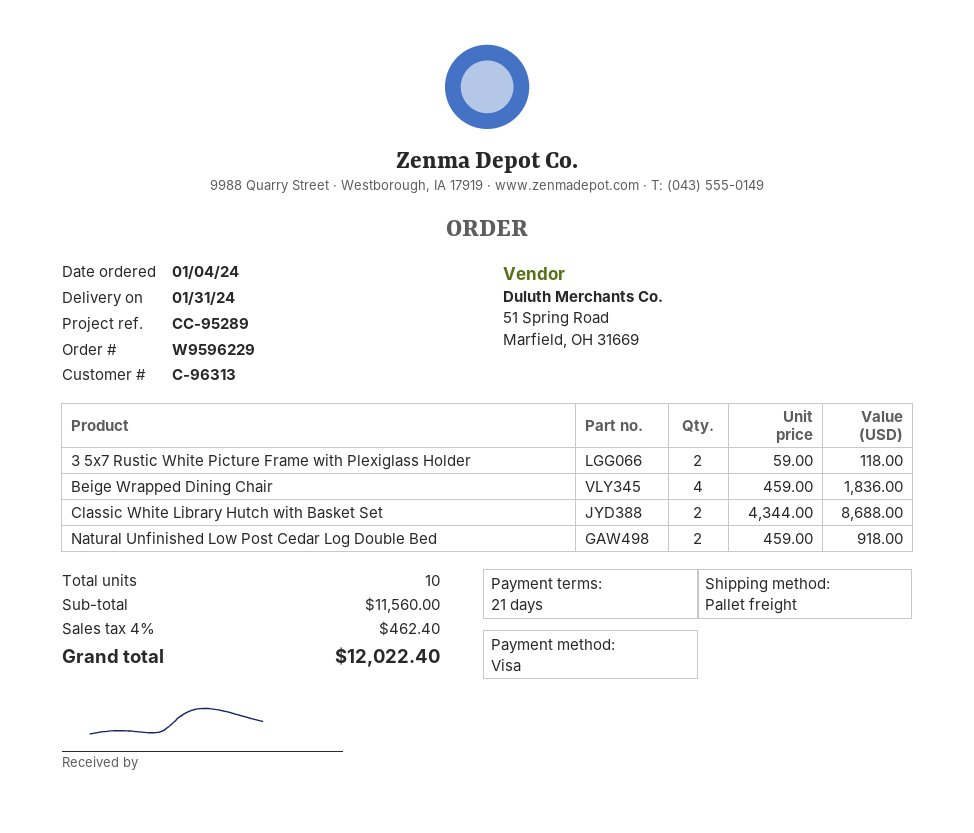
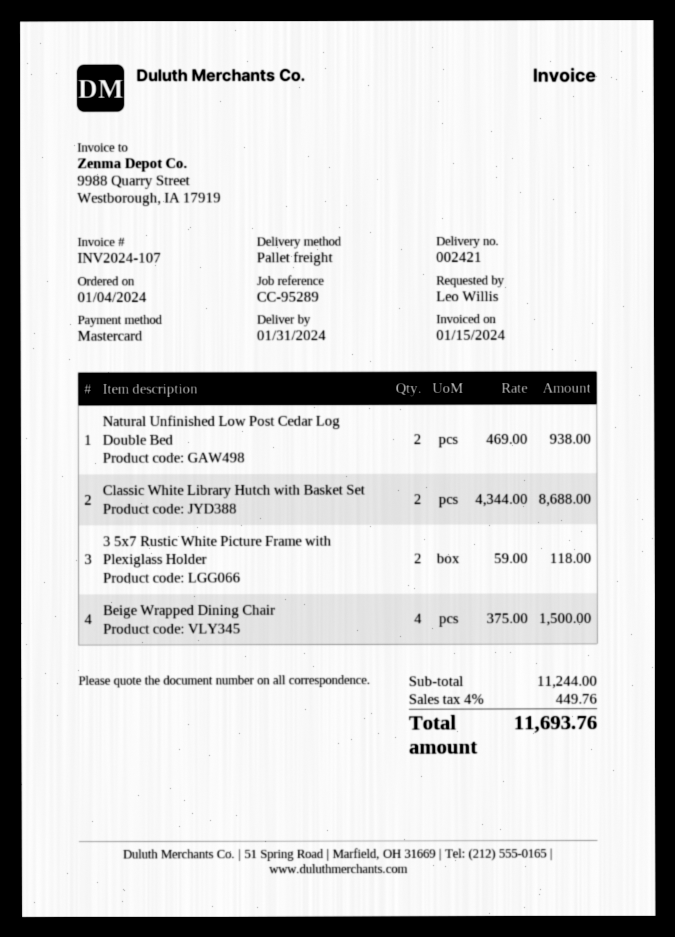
payment method: Visa -> Mastercard
Beige Wrapped Dining Chair: 4 x 459.00 = 1836.00 -> 4 x 375.00 = 1500.00
Natural Unfinished Low Post Cedar Log Double Bed: 2 x 459.00 = 918.00 -> 2 x 469.00 = 938.00
subtotal: 11560.00 -> 11244.00
tax: 4% = 462.40 -> 4% = 449.76
total: 12022.40 -> 11693.76

